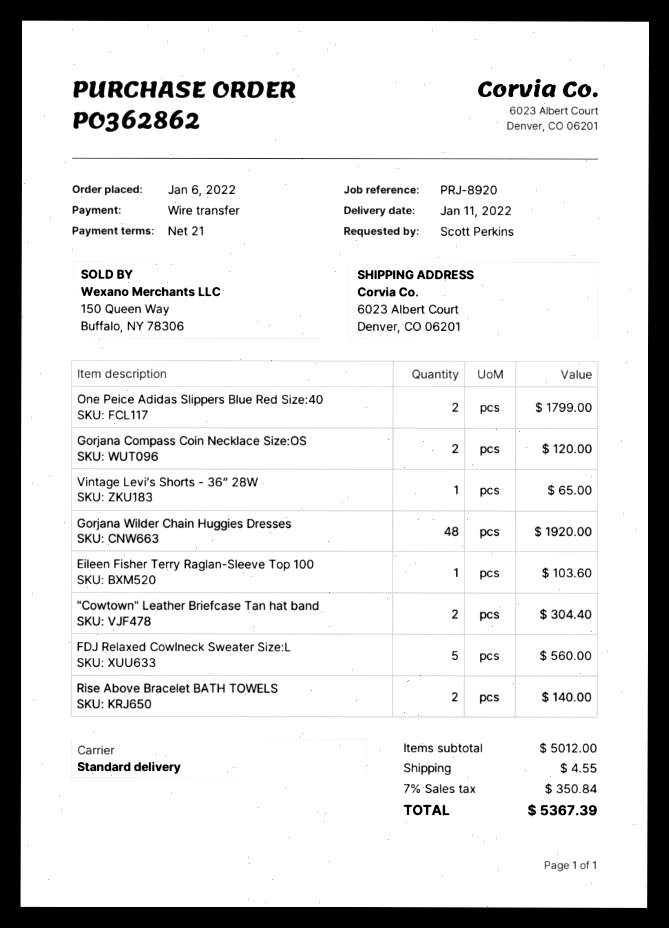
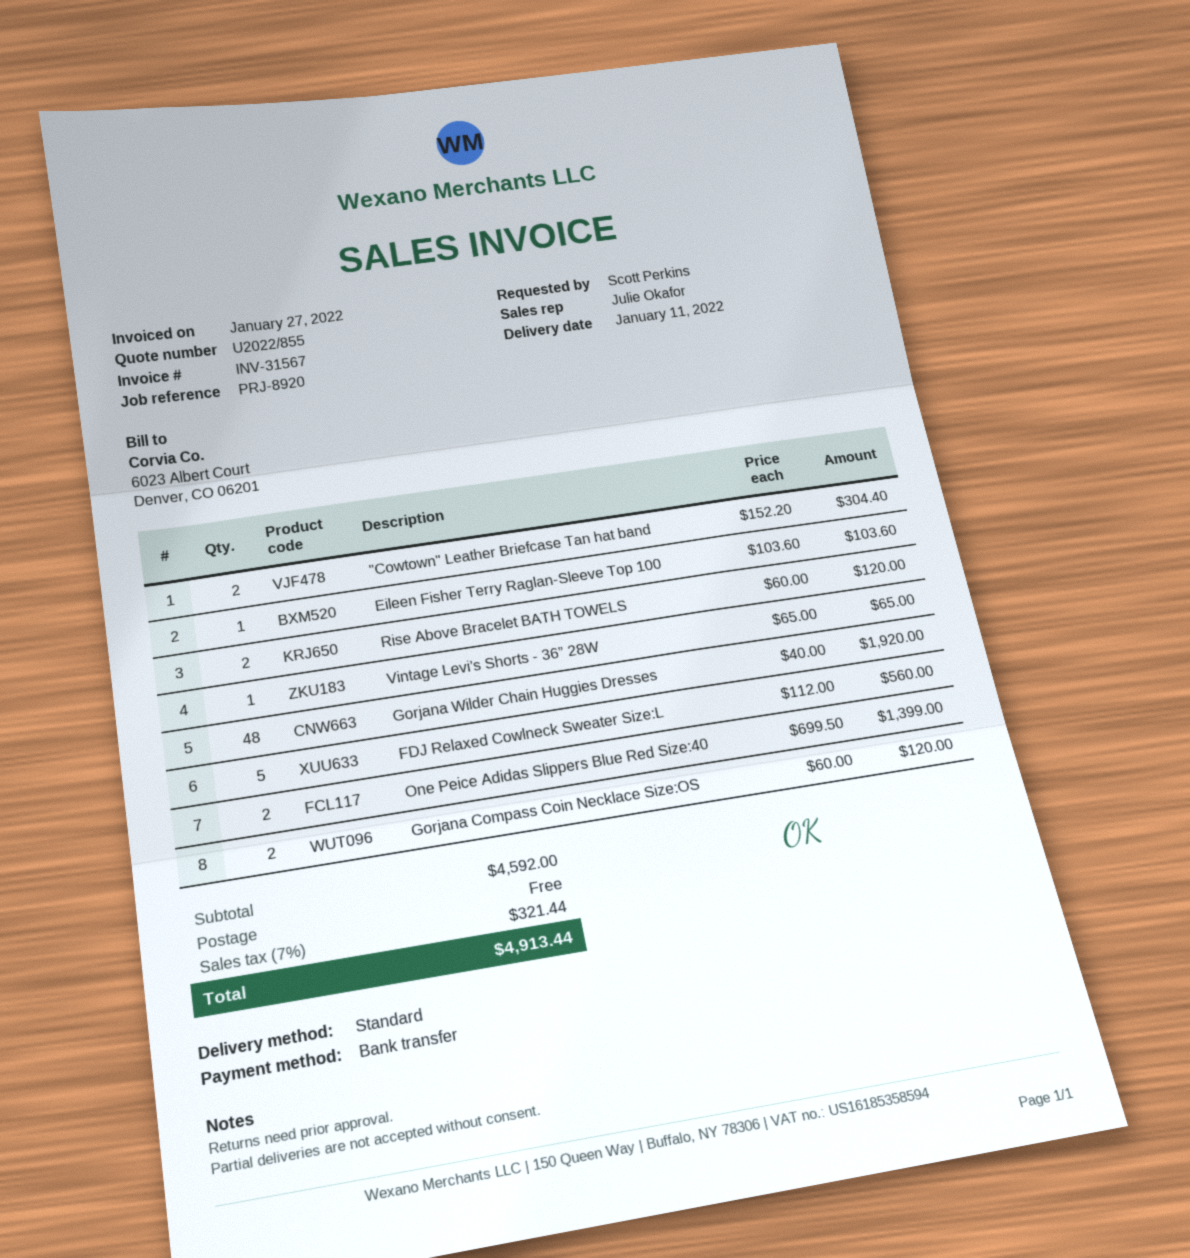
One Peice Adidas Slippers Blue Red Size:40: 2 for 1799.00 -> 2 for 1399.00
Rise Above Bracelet BATH TOWELS: 2 for 140.00 -> 2 for 120.00
subtotal: 5012.00 -> 4592.00
shipping: 4.55 -> 0.00
tax: 7% = 350.84 -> 7% = 321.44
total: 5367.39 -> 4913.44

